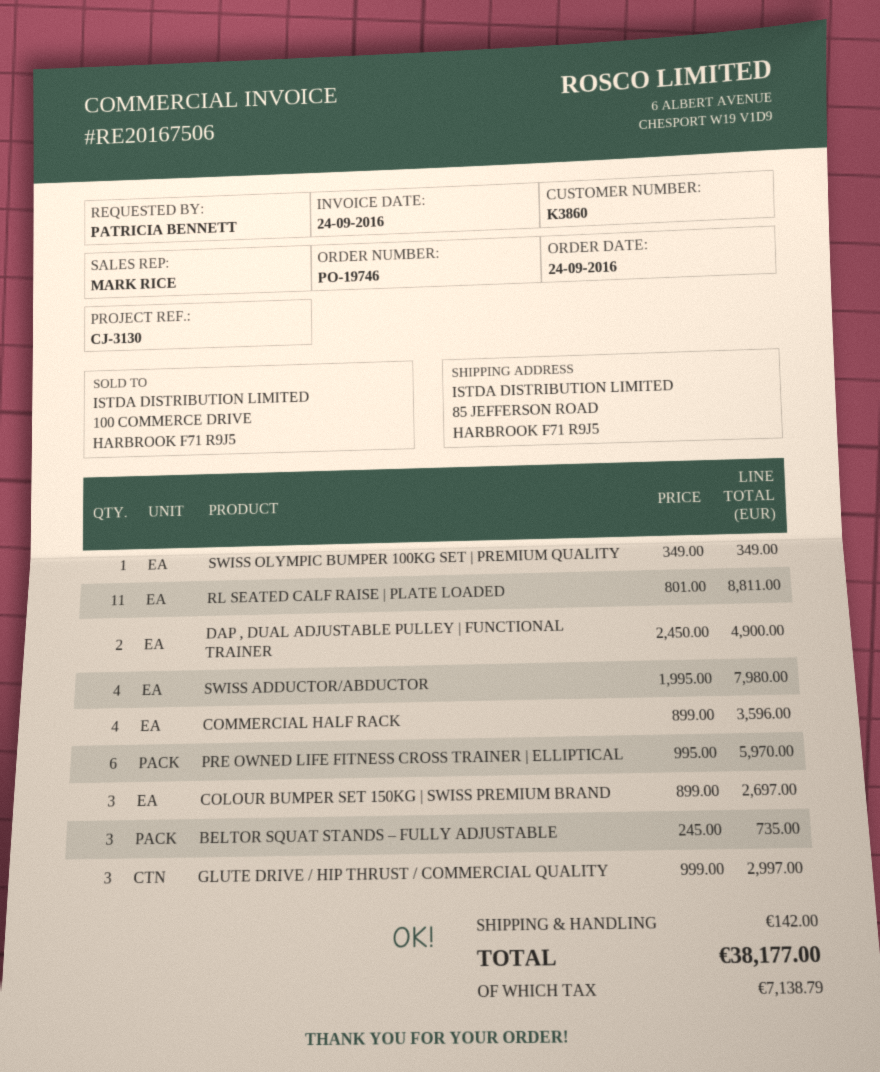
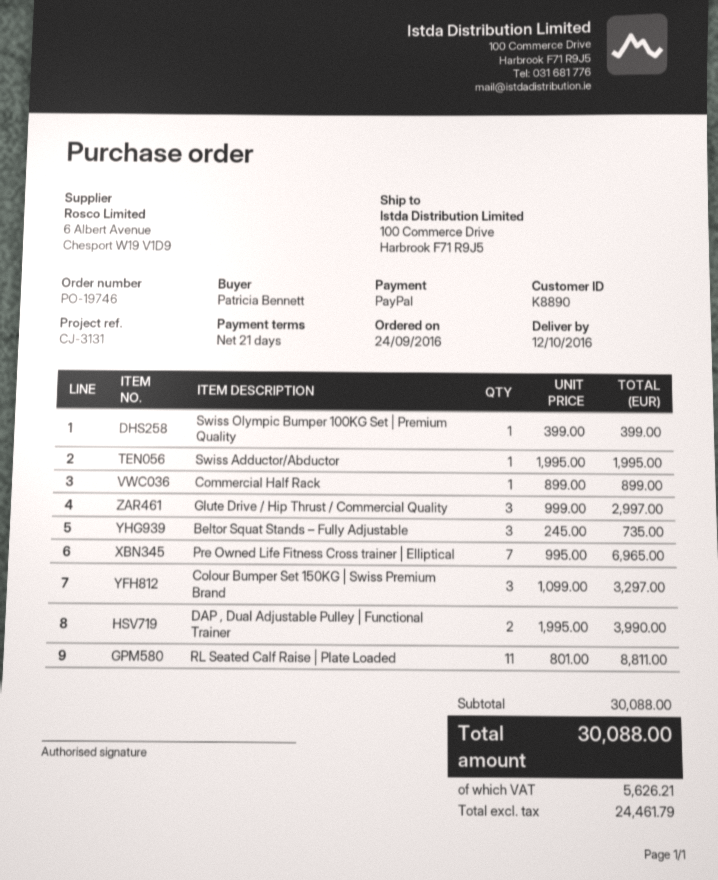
customer number: K3860 -> K8890
reference: CJ-3130 -> CJ-3131
ship to: 85 JEFFERSON ROAD, HARBROOK F71 R9J5 -> 100 Commerce Drive, Harbrook F71 R9J5
SWISS OLYMPIC BUMPER 100KG SET | PREMIUM QUALITY: 1 x 349.00 = 349.00 -> 1 x 399.00 = 399.00
DAP , DUAL ADJUSTABLE PULLEY | FUNCTIONAL TRAINER: 2 x 2450.00 = 4900.00 -> 2 x 1995.00 = 3990.00
SWISS ADDUCTOR/ABDUCTOR: 4 x 1995.00 = 7980.00 -> 1 x 1995.00 = 1995.00
COMMERCIAL HALF RACK: 4 x 899.00 = 3596.00 -> 1 x 899.00 = 899.00
PRE OWNED LIFE FITNESS CROSS TRAINER | ELLIPTICAL: 6 x 995.00 = 5970.00 -> 7 x 995.00 = 6965.00
COLOUR BUMPER SET 150KG | SWISS PREMIUM BRAND: 3 x 899.00 = 2697.00 -> 3 x 1099.00 = 3297.00
shipping: 142.00 -> none
tax: 7138.79 -> 5626.21
total: 38177.00 -> 30088.00

